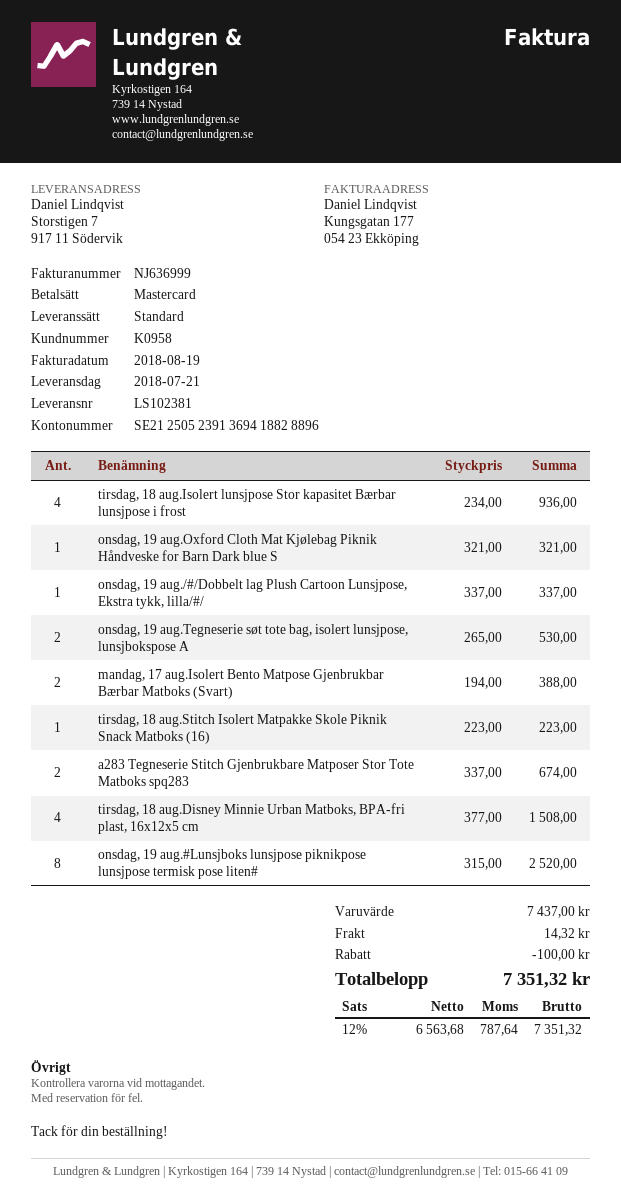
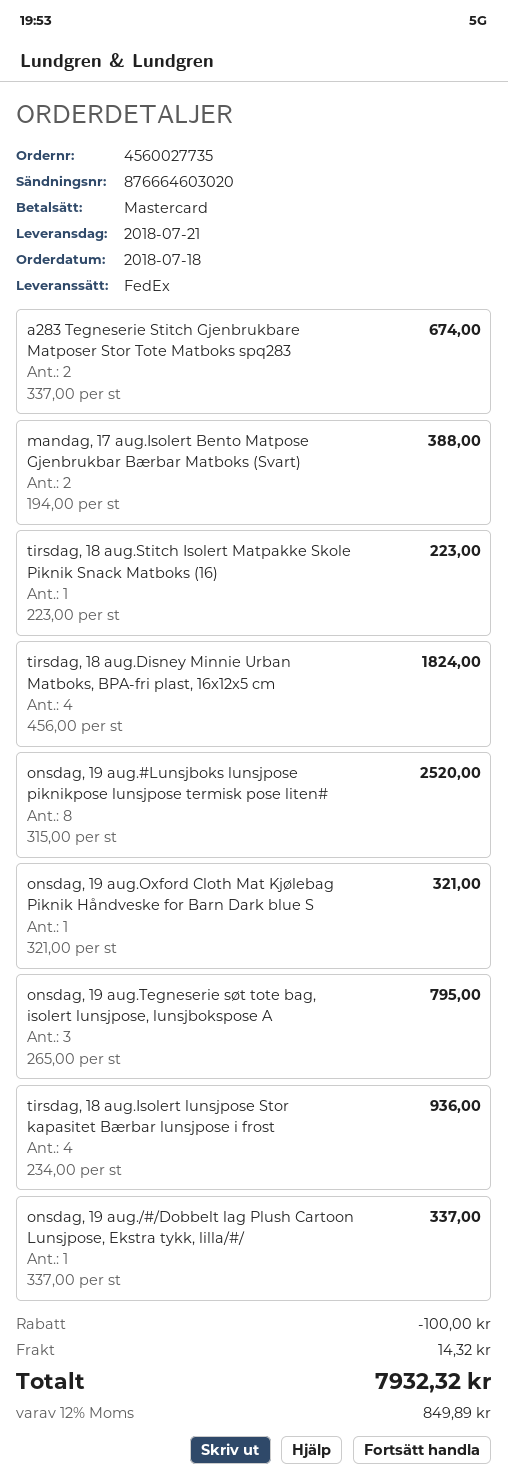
shipping method: standard -> FedEx
onsdag, 19 aug.Tegneserie søt tote bag, isolert lunsjpose, lunsjbokspose A: 2 x 265.00 = 530.00 -> 3 x 265.00 = 795.00
tirsdag, 18 aug.Disney Minnie Urban Matboks, BPA-fri plast, 16x12x5 cm: 4 x 377.00 = 1508.00 -> 4 x 456.00 = 1824.00
tax: 12% = 787.64 -> 12% = 849.89
total: 7351.32 -> 7932.32

